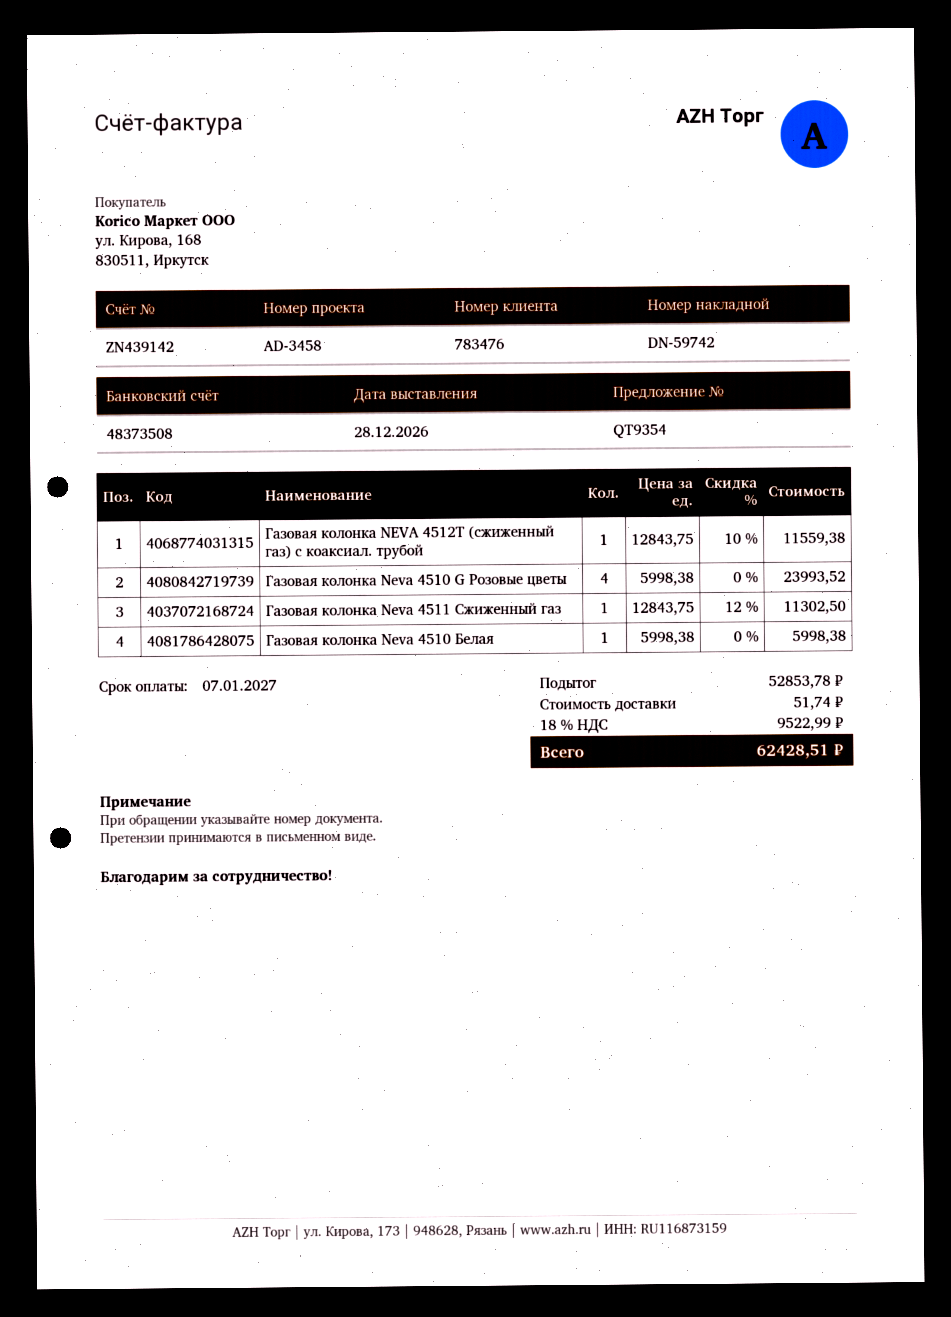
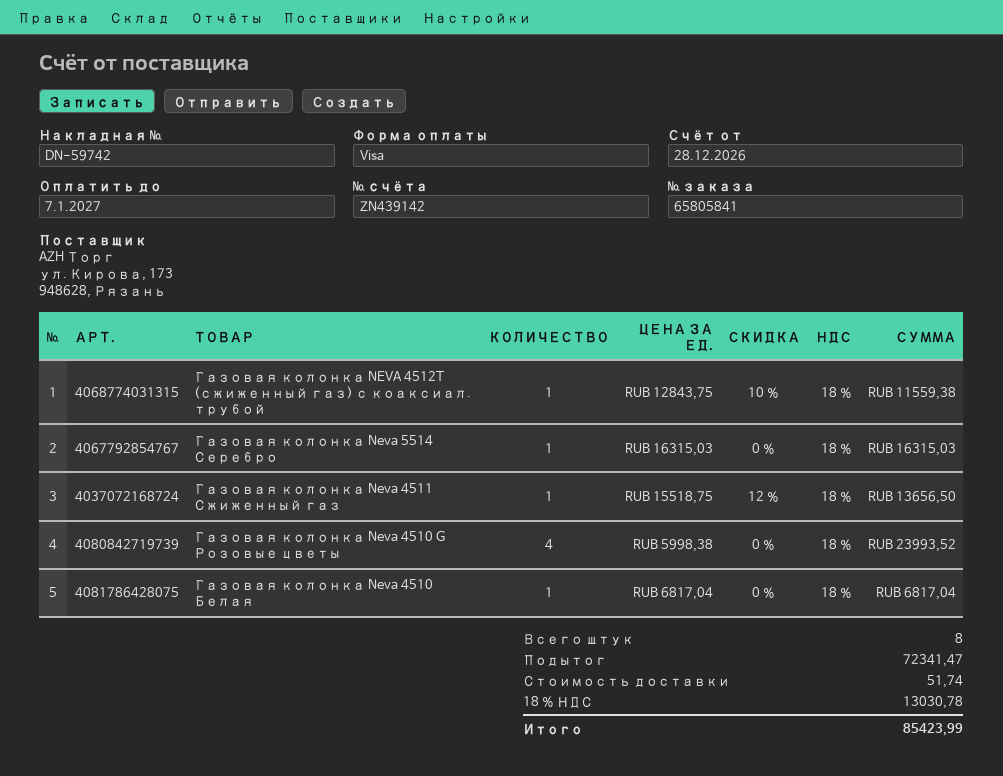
Газовая колонка Neva 4511 Сжиженный газ: 1 x 12843.75 - 12% = 11302.50 -> 1 x 15518.75 - 12% = 13656.50
Газовая колонка Neva 4510 Белая: 1 x 5998.38 = 5998.38 -> 1 x 6817.04 = 6817.04
Газовая колонка Neva 5514 Серебро: none -> 1 x 16315.03 = 16315.03
subtotal: 52853.78 -> 72341.47
tax: 18% = 9522.99 -> 18% = 13030.78
total: 62428.51 -> 85423.99

